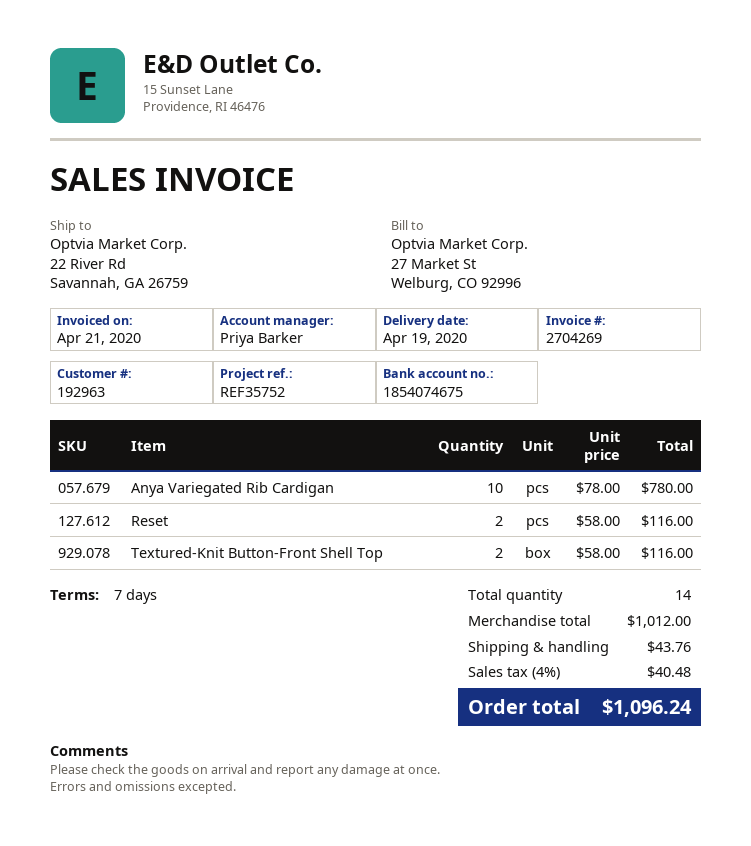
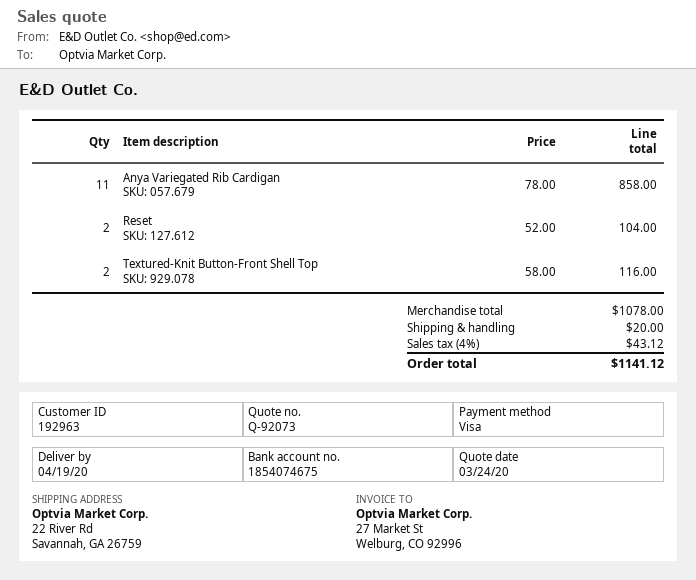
Anya Variegated Rib Cardigan: 10 x 78.00 = 780.00 -> 11 x 78.00 = 858.00
Reset: 2 x 58.00 = 116.00 -> 2 x 52.00 = 104.00
subtotal: 1012.00 -> 1078.00
shipping: 43.76 -> 20.00
tax: 4% = 40.48 -> 4% = 43.12
total: 1096.24 -> 1141.12

